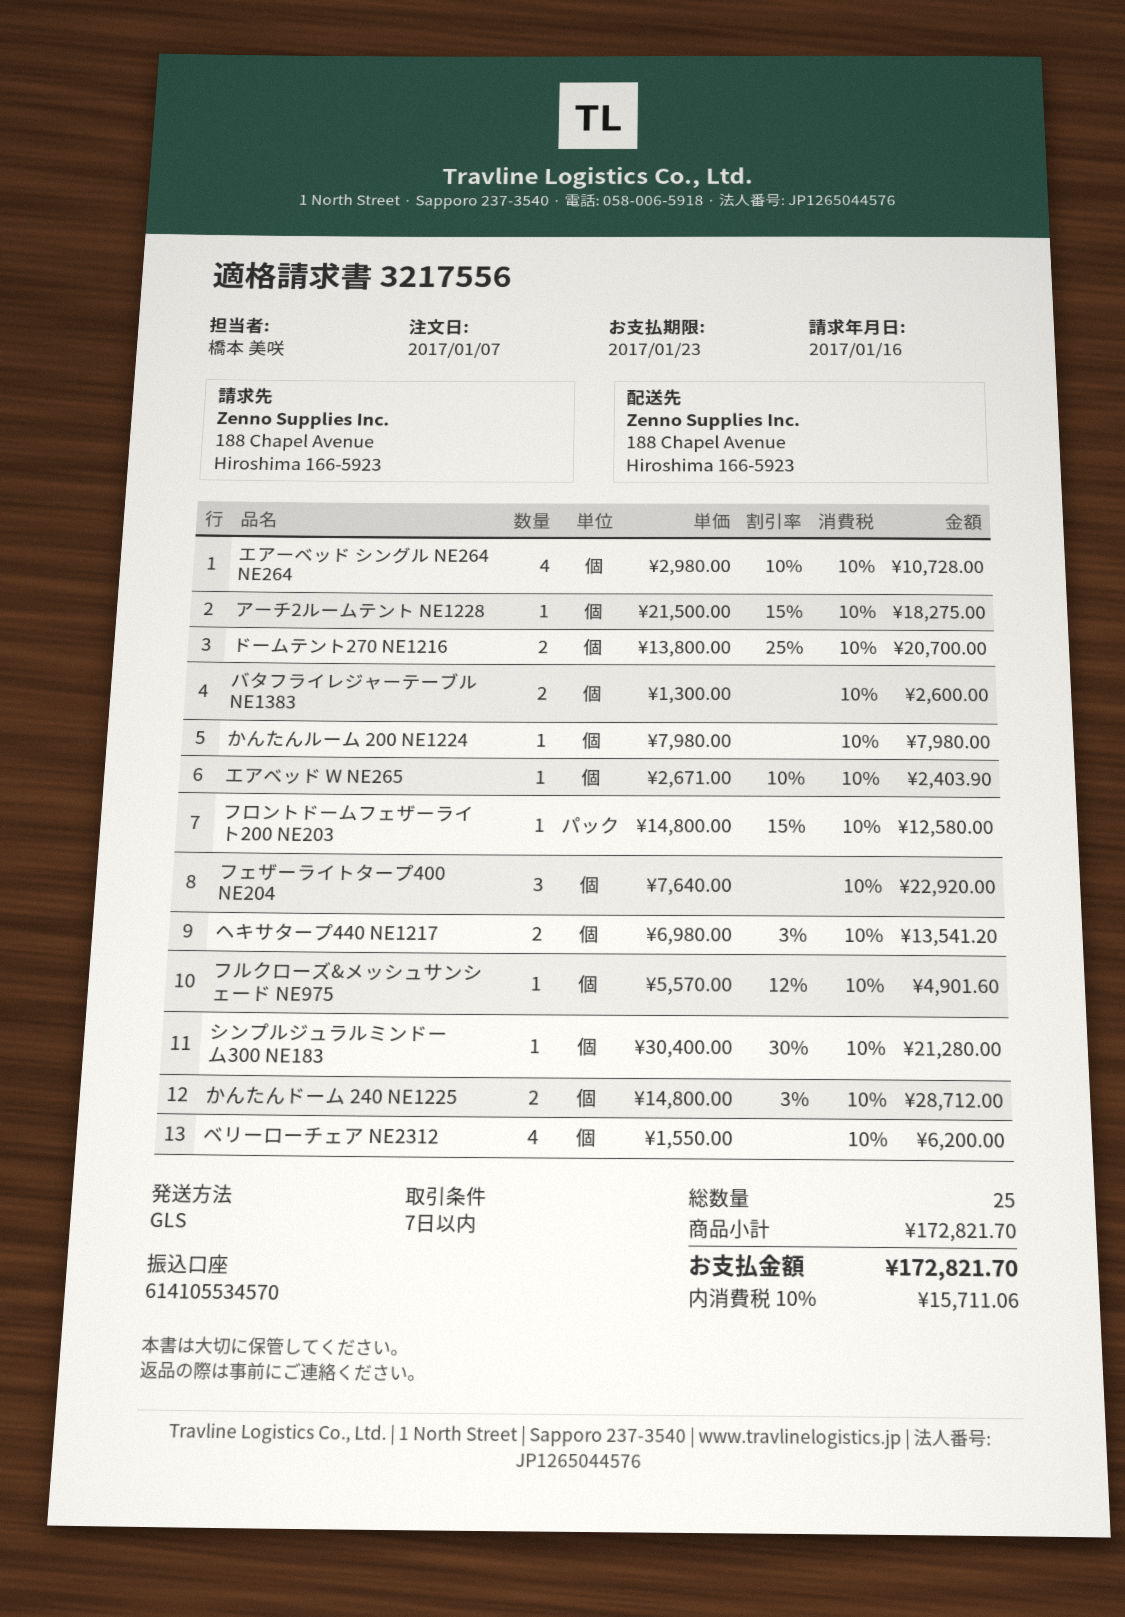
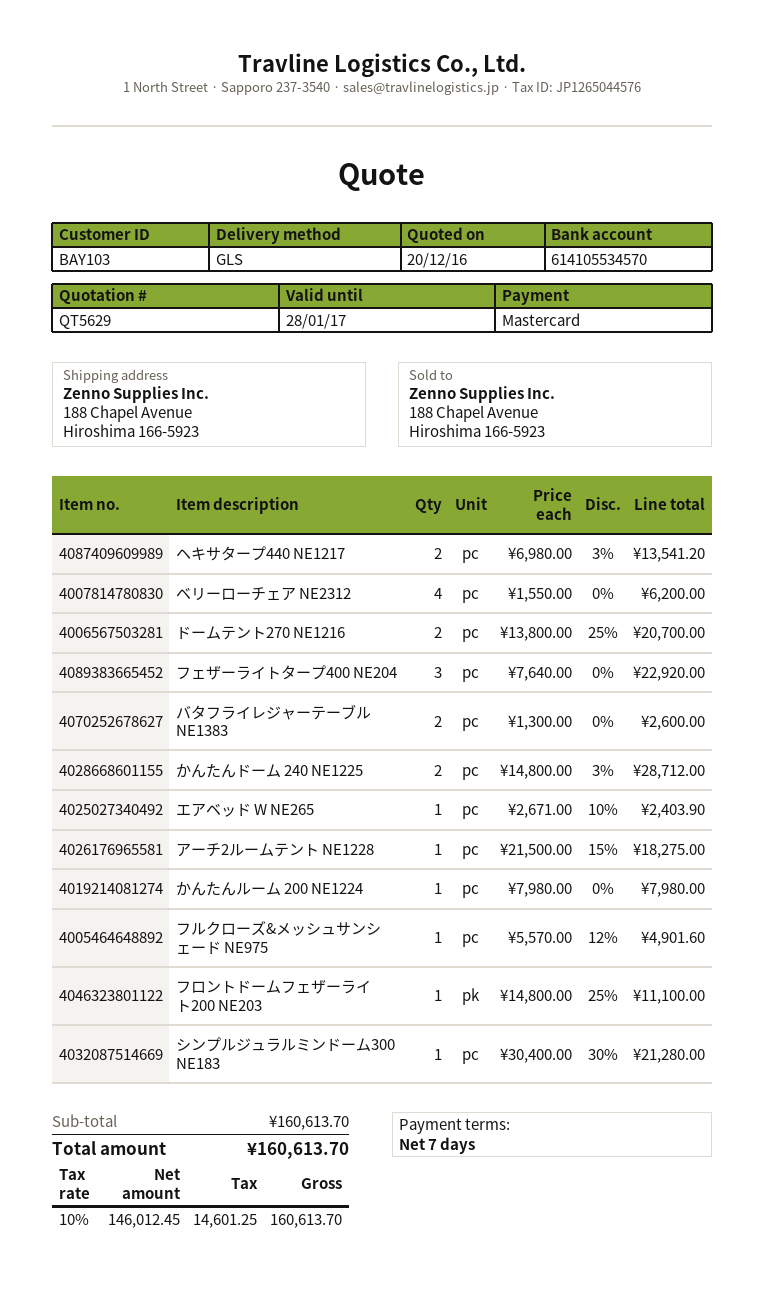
エアーベッド シングル NE264 NE264: 4 x 2980.00 - 10% = 10728.00 -> none
フロントドームフェザーライト200 NE203: 1 x 14800.00 - 15% = 12580.00 -> 1 x 14800.00 - 25% = 11100.00
subtotal: 172821.70 -> 160613.70
tax: 10% = 15711.06 -> 10% = 14601.25
total: 172821.70 -> 160613.70

